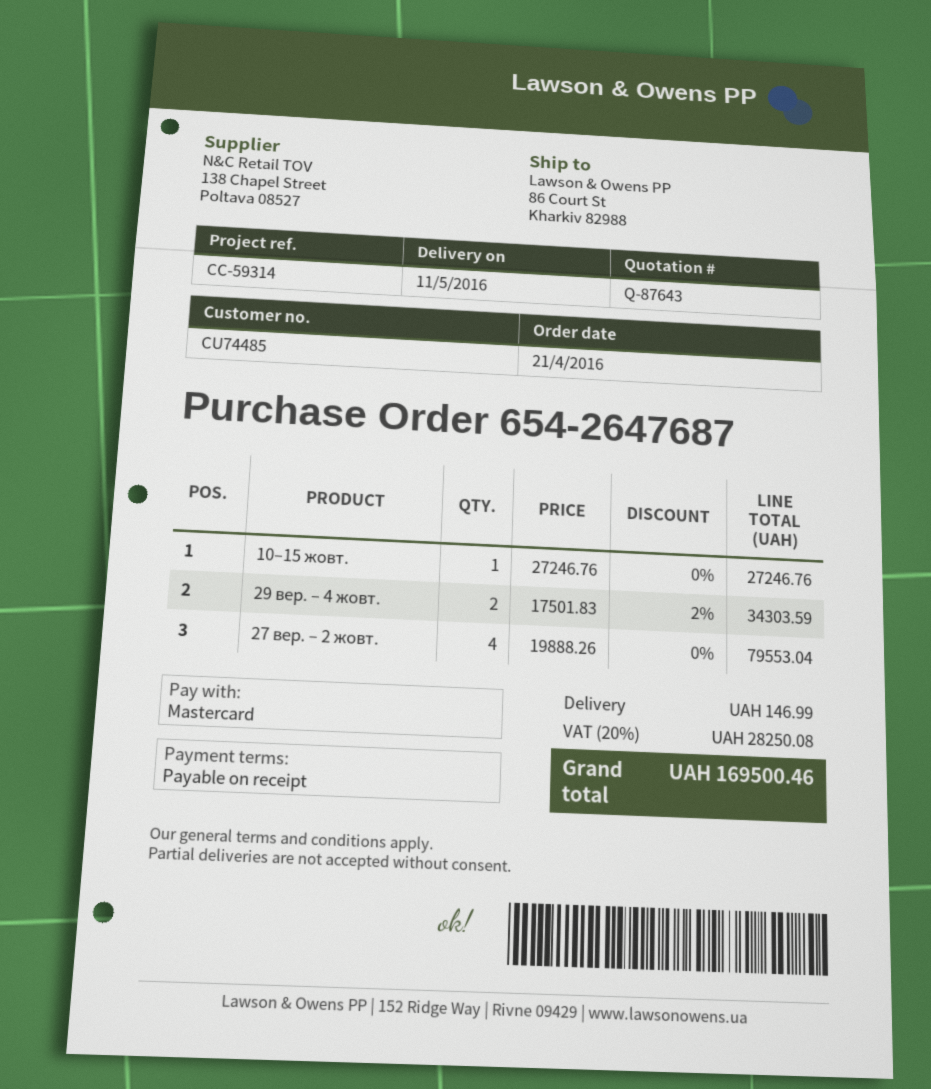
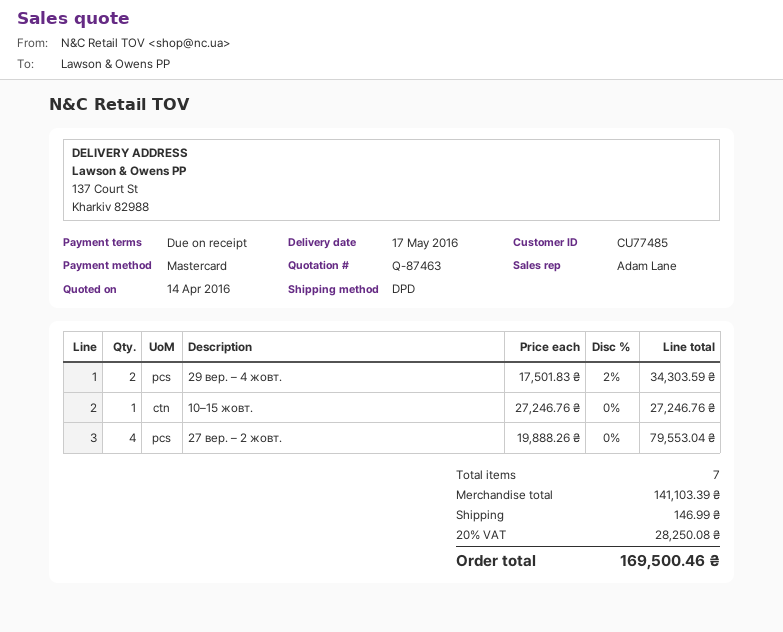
quote number: Q-87643 -> Q-87463
delivery date: 2016-05-11 -> 2016-05-17
customer number: CU74485 -> CU77485
ship to: 86 Court St, Kharkiv 82988 -> 137 Court St, Kharkiv 82988

